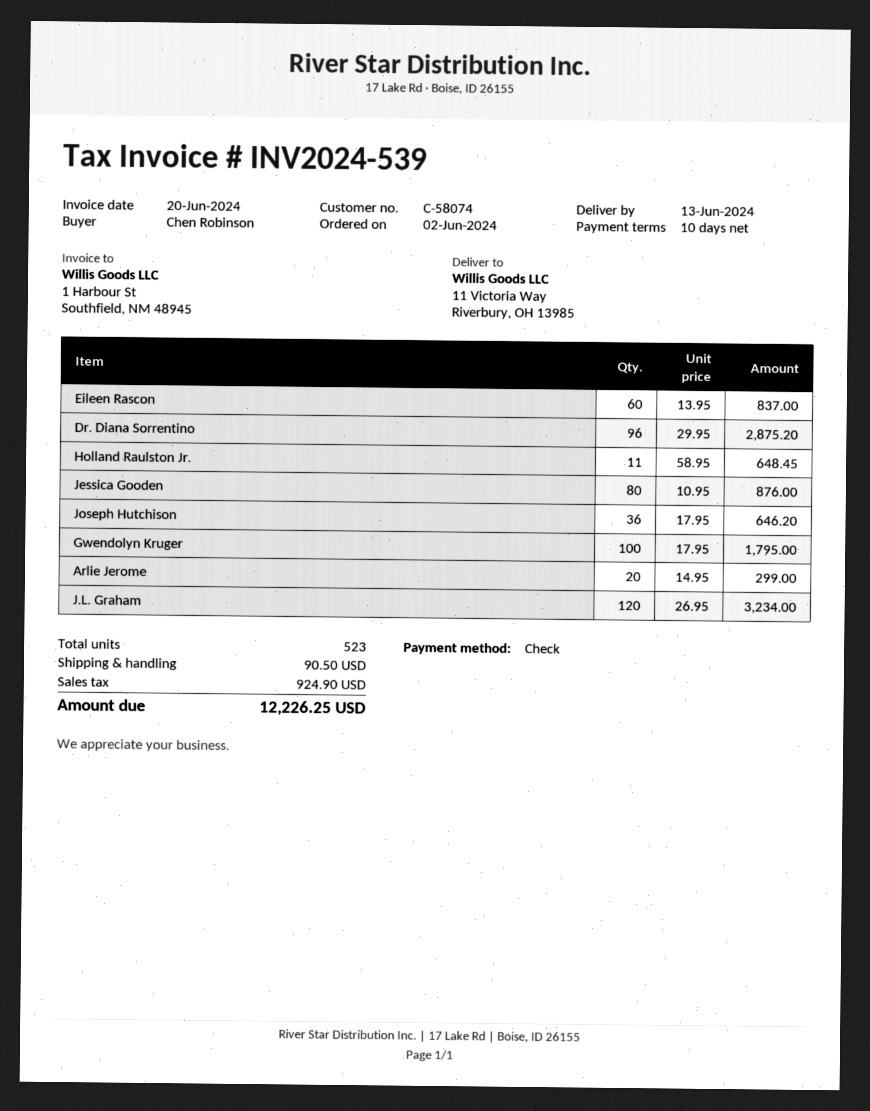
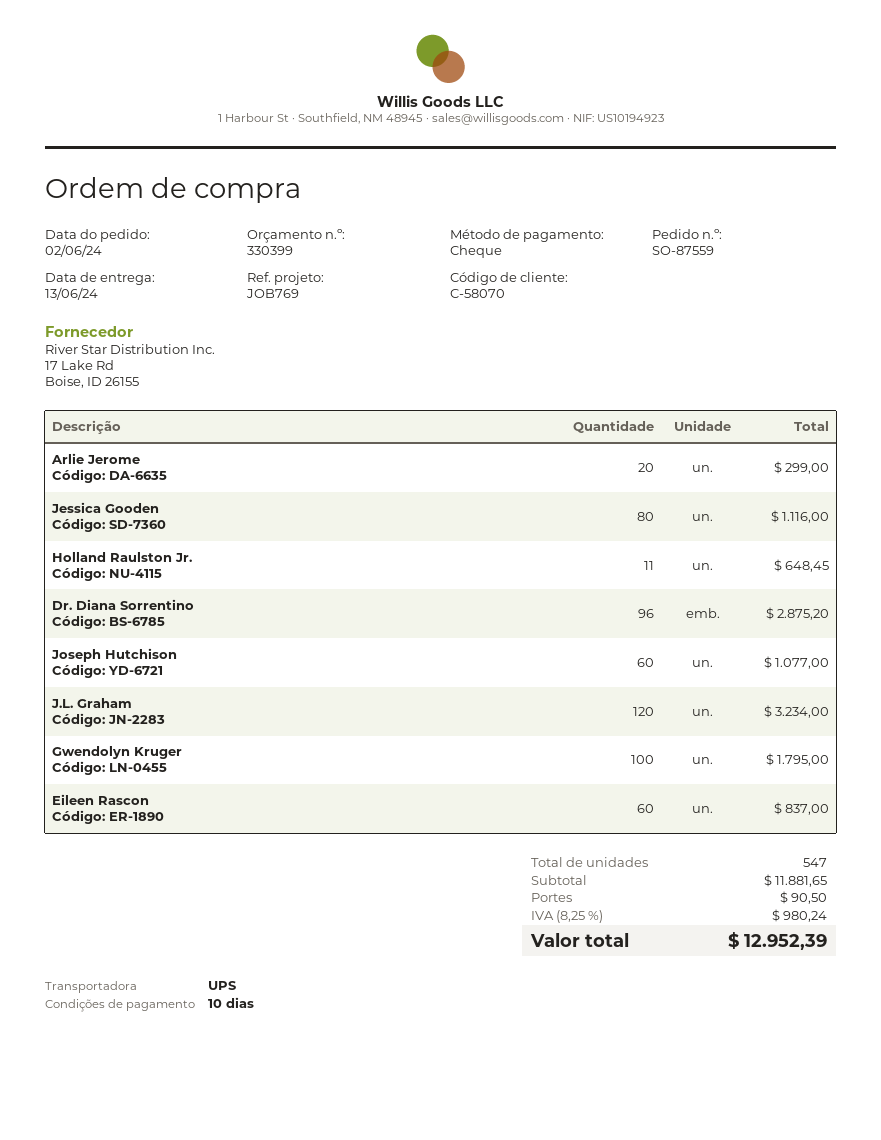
customer number: C-58074 -> C-58070
Jessica Gooden: 80 for 876.00 -> 80 for 1116.00
Joseph Hutchison: 36 for 646.20 -> 60 for 1077.00
total quantity: 523 -> 547
tax: 924.90 -> 980.24
total: 12226.25 -> 12952.39

